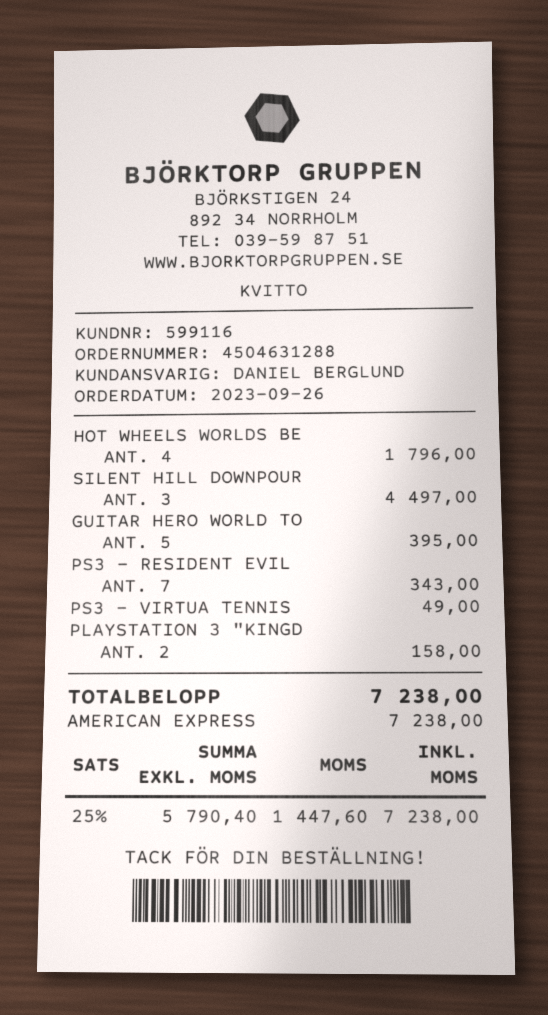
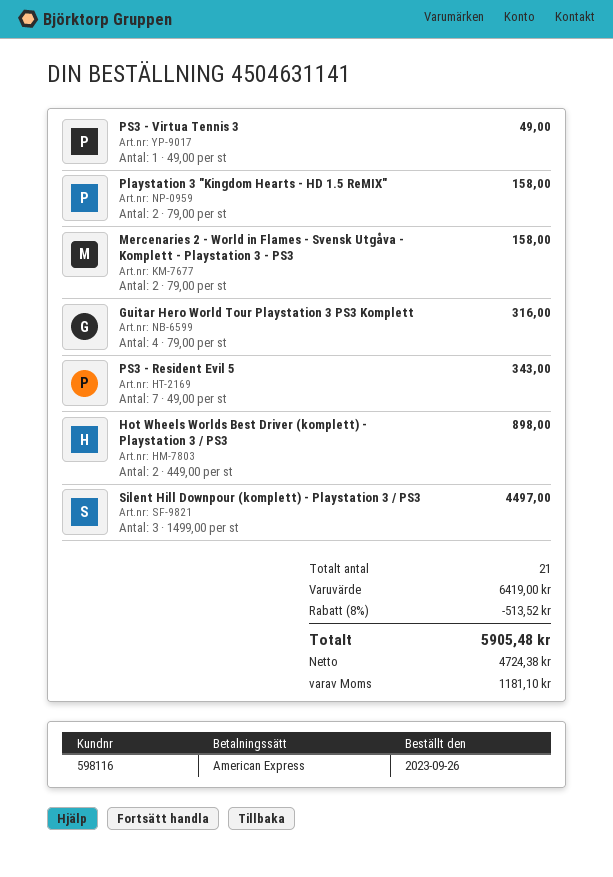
order number: 4504631288 -> 4504631141
customer number: 599116 -> 598116
HOT WHEELS WORLDS BE: 4 for 1796.00 -> 2 for 898.00
GUITAR HERO WORLD TO: 5 for 395.00 -> 4 for 316.00
Mercenaries 2 - World in Flames - Svensk Utgåva - Komplett - Playstation 3 - PS3: none -> 2 for 158.00
discount: none -> 8% = 513.52
net: 5790.40 -> 4724.38
tax: 1447.60 -> 1181.10
total: 7238.00 -> 5905.48

